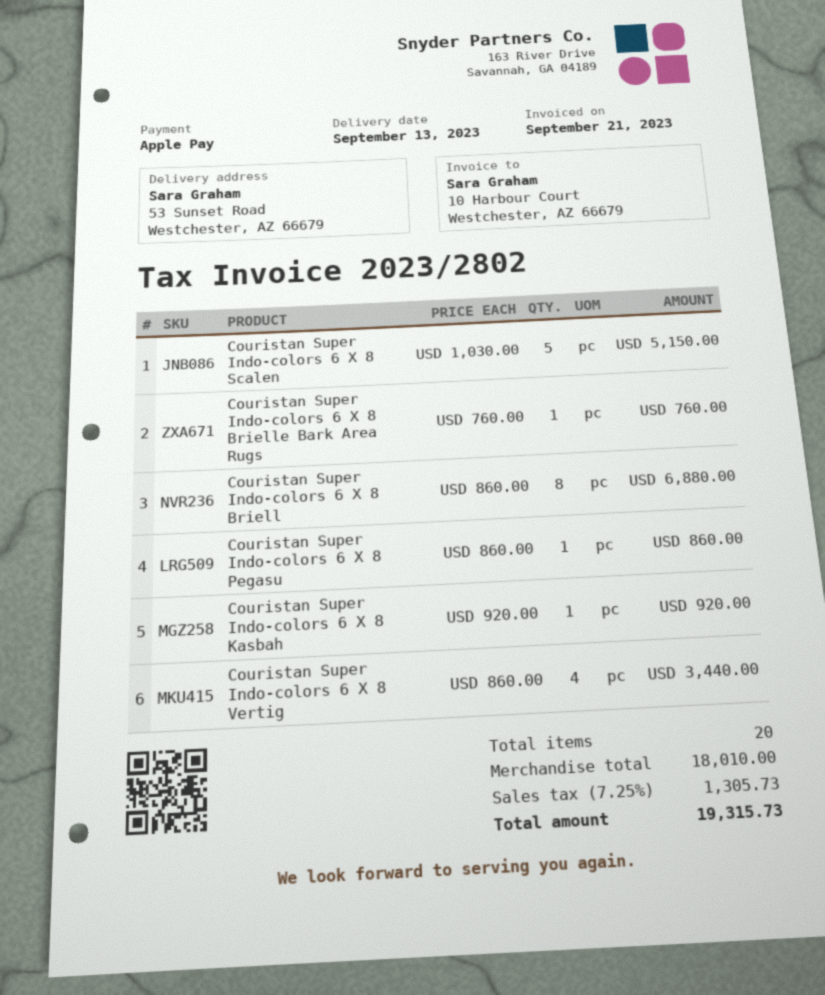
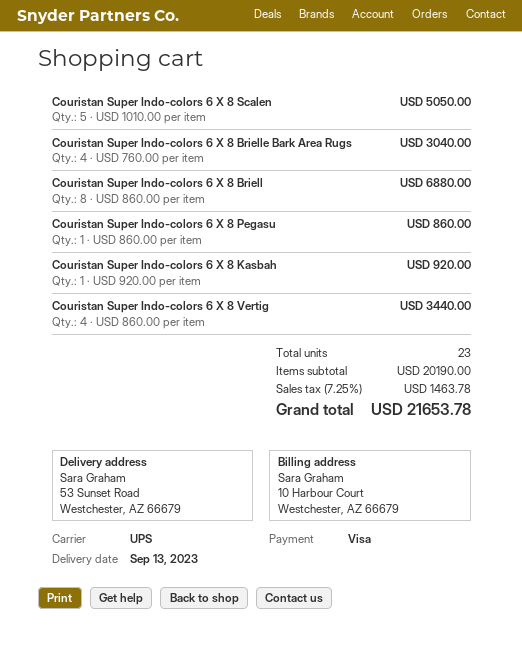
payment method: Apple Pay -> Visa
Couristan Super Indo-colors 6 X 8 Scalen: 5 x 1030.00 = 5150.00 -> 5 x 1010.00 = 5050.00
Couristan Super Indo-colors 6 X 8 Brielle Bark Area Rugs: 1 x 760.00 = 760.00 -> 4 x 760.00 = 3040.00
total quantity: 20 -> 23
subtotal: 18010.00 -> 20190.00
tax: 7.25% = 1305.73 -> 7.25% = 1463.78
total: 19315.73 -> 21653.78

